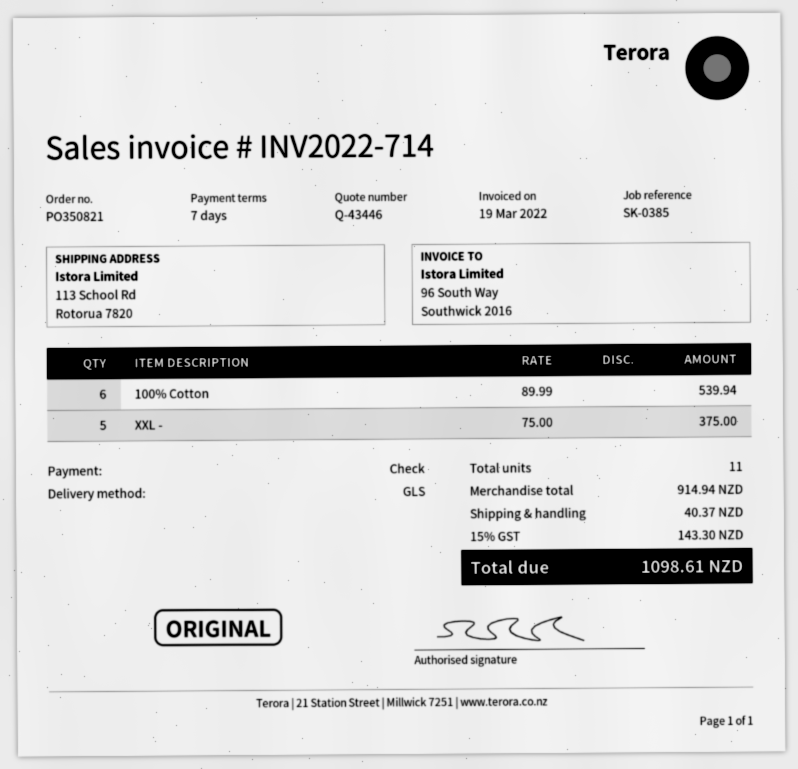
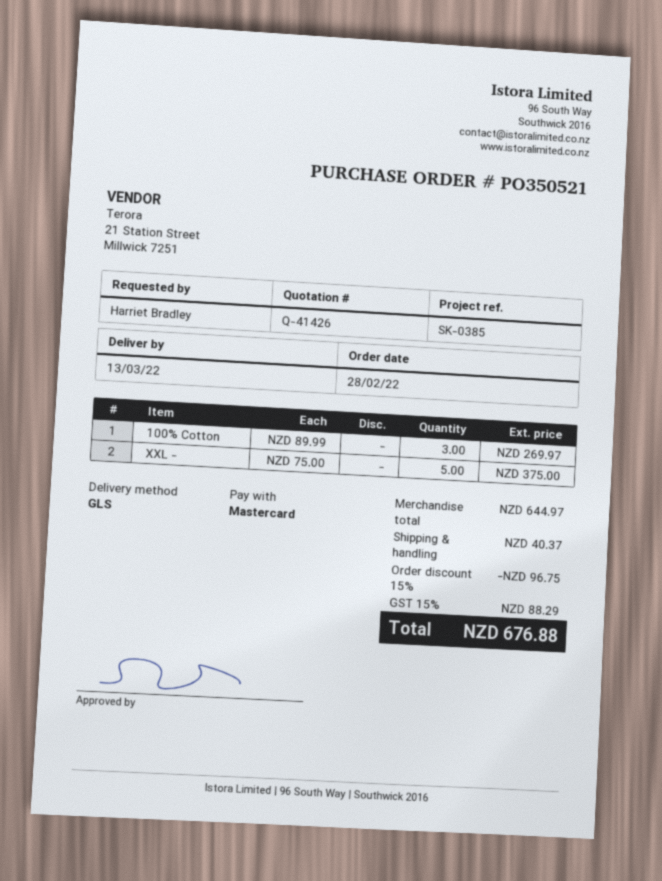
quote number: Q-43446 -> Q-41426
order number: PO350821 -> PO350521
payment method: cheque -> Mastercard
100% Cotton: 6 x 89.99 = 539.94 -> 3 x 89.99 = 269.97
subtotal: 914.94 -> 644.97
discount: none -> 15% = 96.75
tax: 15% = 143.30 -> 15% = 88.29
total: 1098.61 -> 676.88

